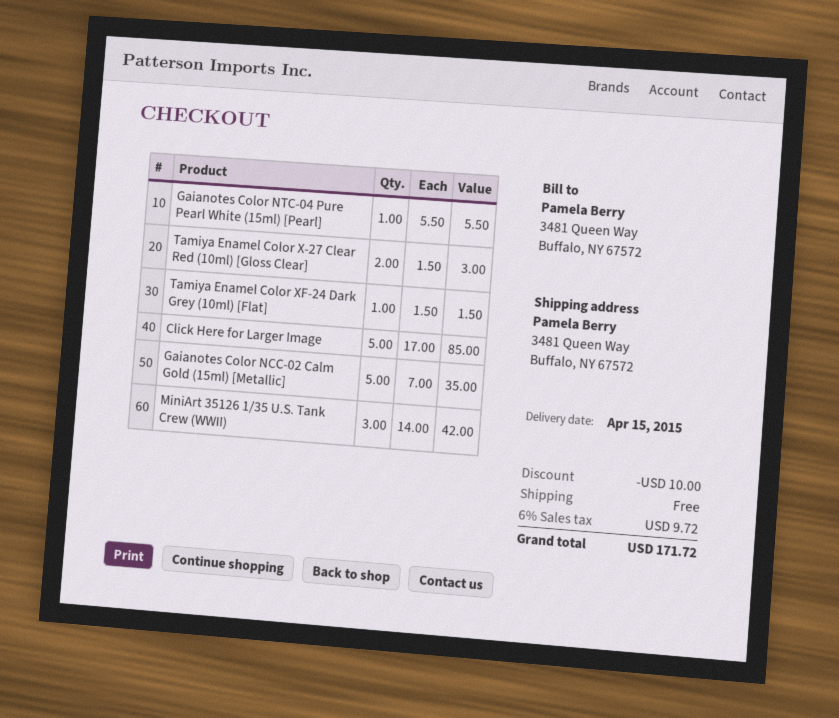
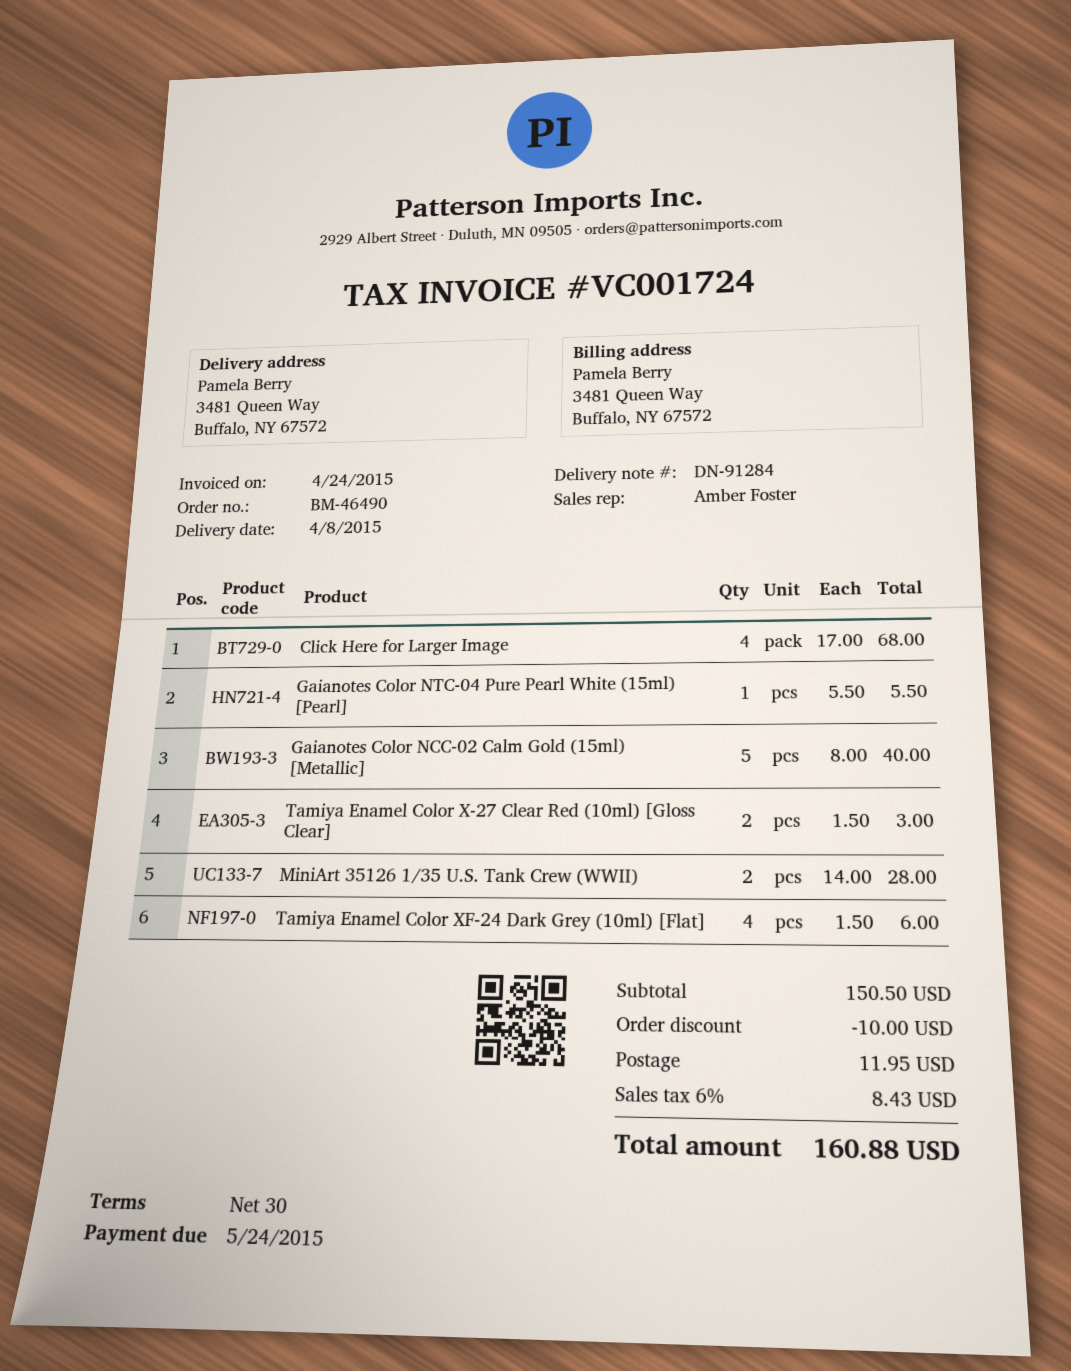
delivery date: 2015-04-15 -> 2015-04-08
Tamiya Enamel Color XF-24 Dark Grey (10ml) [Flat]: 1 x 1.50 = 1.50 -> 4 x 1.50 = 6.00
Click Here for Larger Image: 5 x 17.00 = 85.00 -> 4 x 17.00 = 68.00
Gaianotes Color NCC-02 Calm Gold (15ml) [Metallic]: 5 x 7.00 = 35.00 -> 5 x 8.00 = 40.00
MiniArt 35126 1/35 U.S. Tank Crew (WWII): 3 x 14.00 = 42.00 -> 2 x 14.00 = 28.00
shipping: 0.00 -> 11.95
tax: 6% = 9.72 -> 6% = 8.43
total: 171.72 -> 160.88

